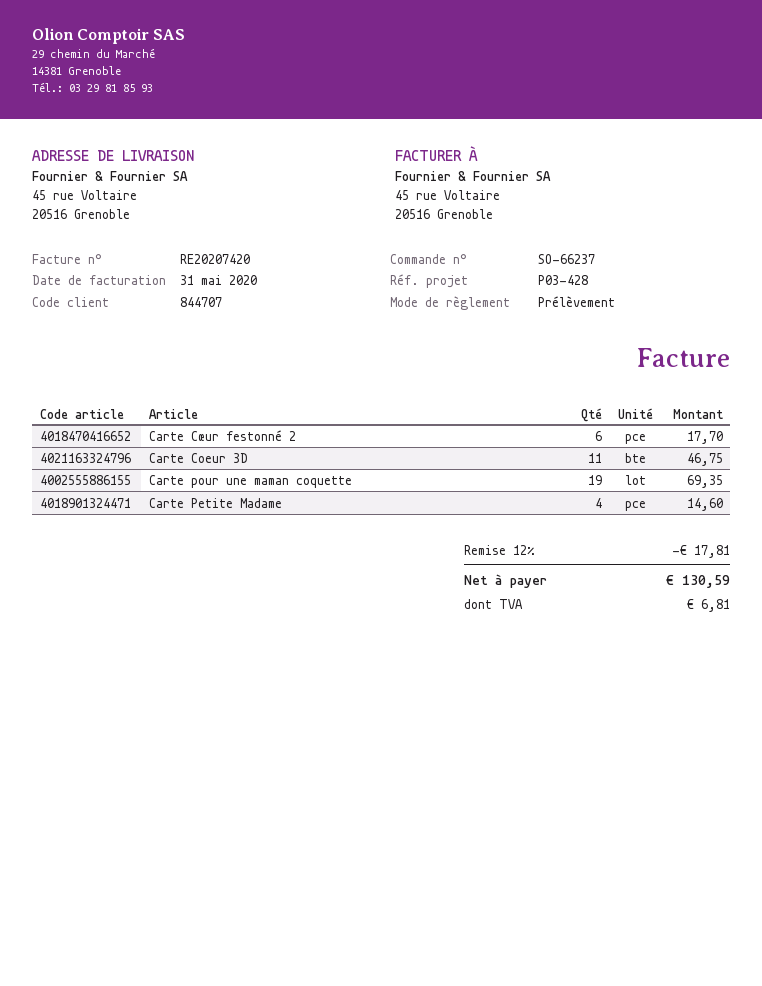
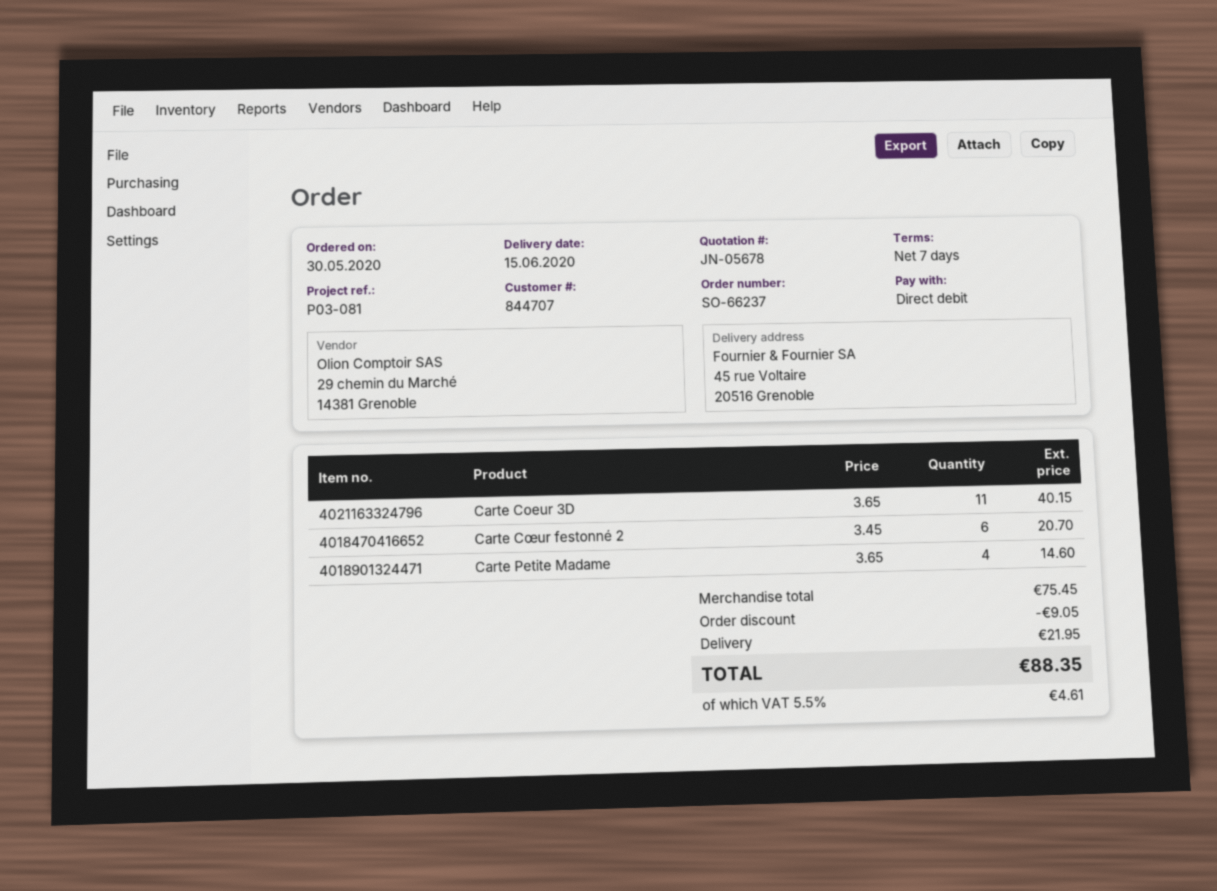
reference: P03-428 -> P03-081
Carte Cœur festonné 2: 6 for 17.70 -> 6 for 20.70
Carte Coeur 3D: 11 for 46.75 -> 11 for 40.15
Carte pour une maman coquette: 19 for 69.35 -> none
discount: 17.81 -> 9.05
shipping: none -> 21.95
tax: 6.81 -> 4.61
total: 130.59 -> 88.35

